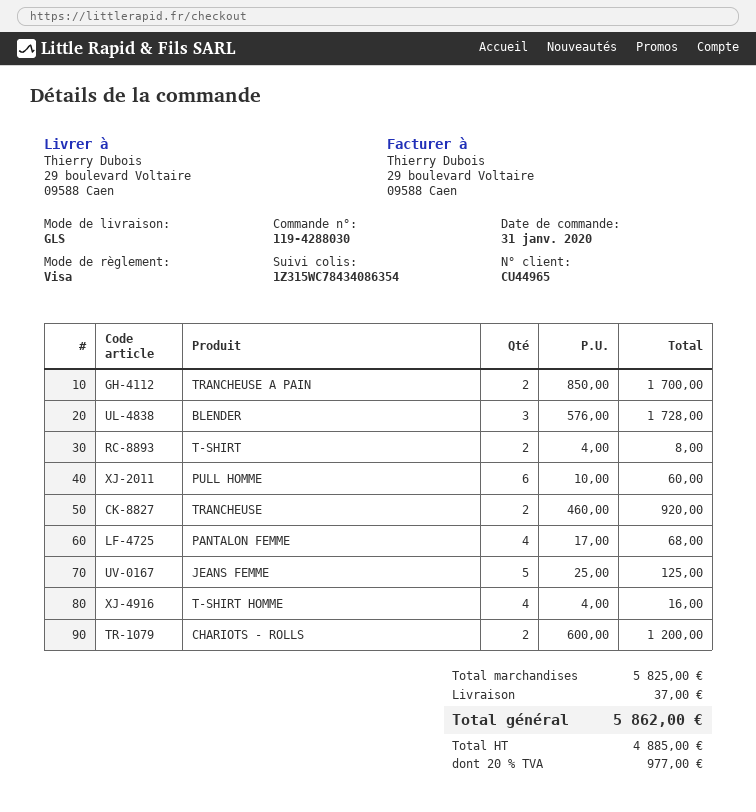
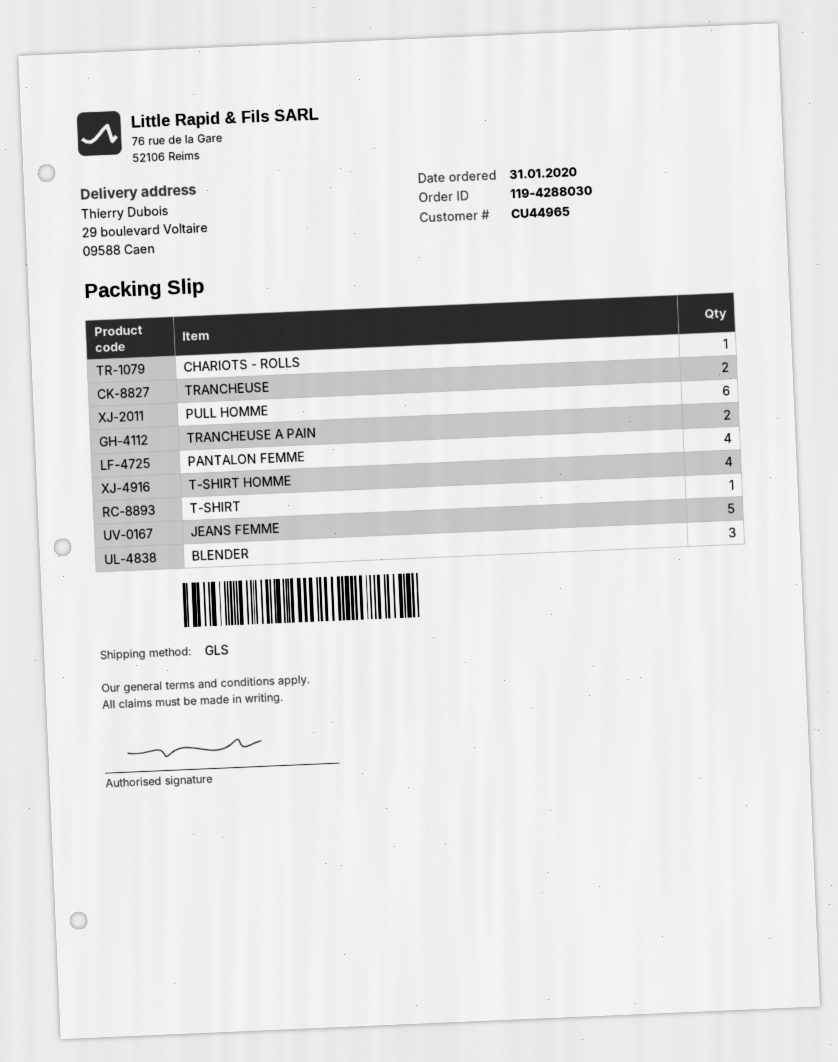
T-SHIRT: 2 -> 1
CHARIOTS - ROLLS: 2 -> 1

